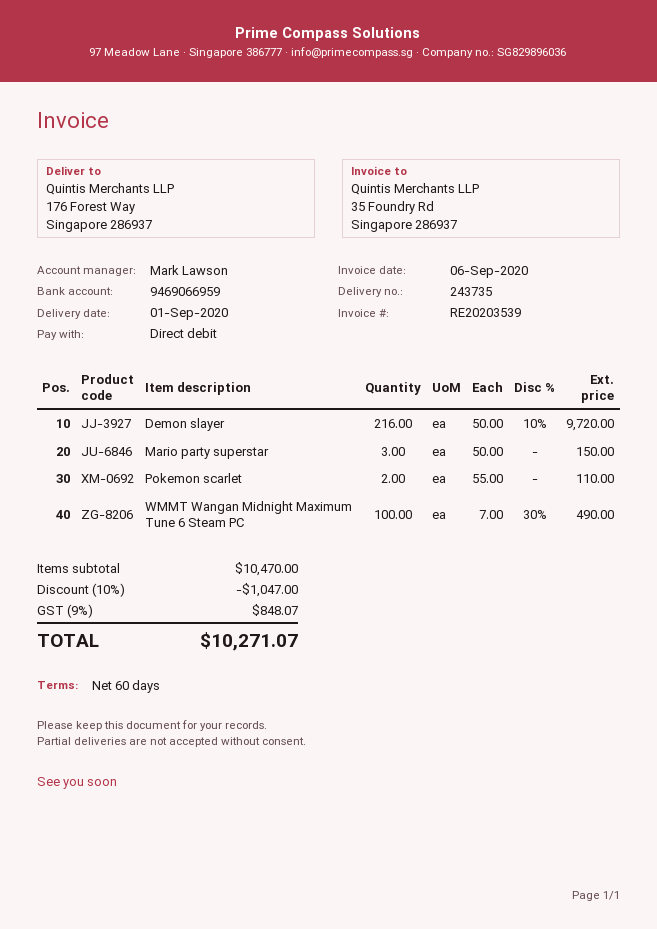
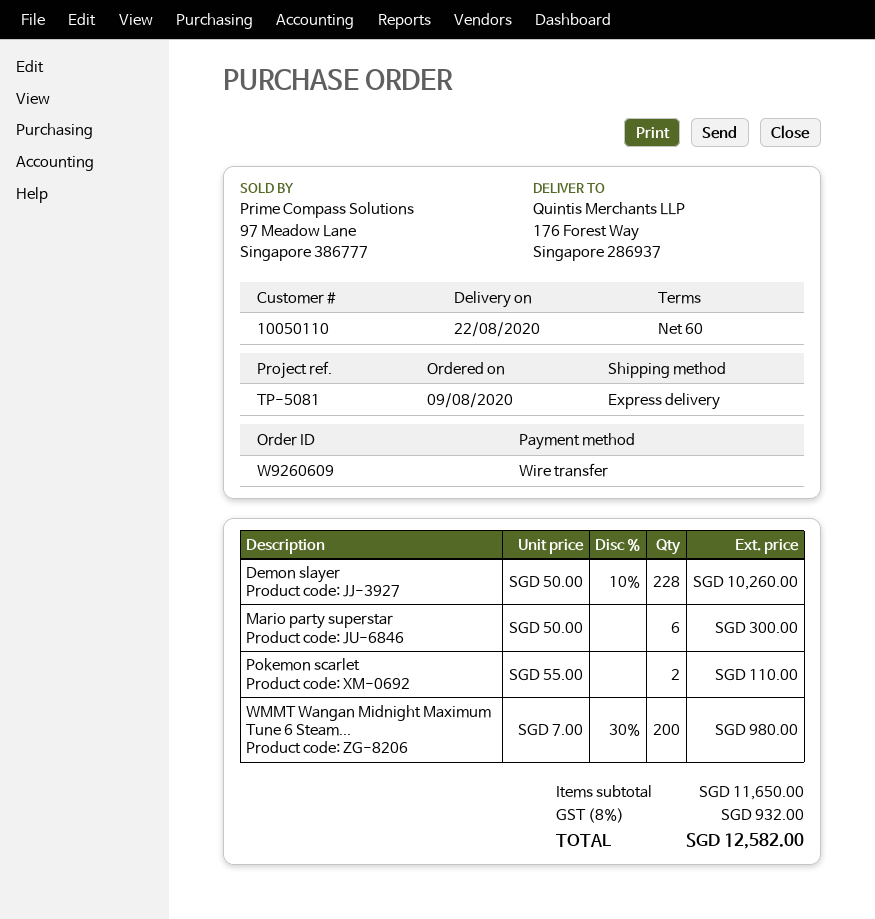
delivery date: 2020-09-01 -> 2020-08-22
payment method: direct debit -> bank transfer
Demon slayer: 216 x 50.00 - 10% = 9720.00 -> 228 x 50.00 - 10% = 10260.00
Mario party superstar: 3 x 50.00 = 150.00 -> 6 x 50.00 = 300.00
WMMT Wangan Midnight Maximum Tune 6 Steam PC: 100 x 7.00 - 30% = 490.00 -> 200 x 7.00 - 30% = 980.00
subtotal: 10470.00 -> 11650.00
discount: 10% = 1047.00 -> none
tax: 9% = 848.07 -> 8% = 932.00
total: 10271.07 -> 12582.00

